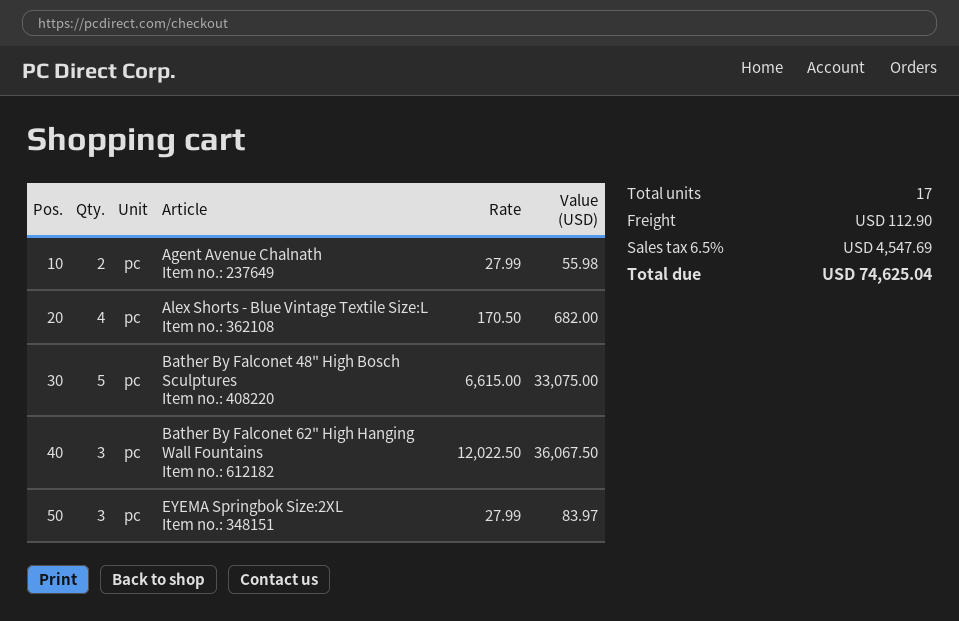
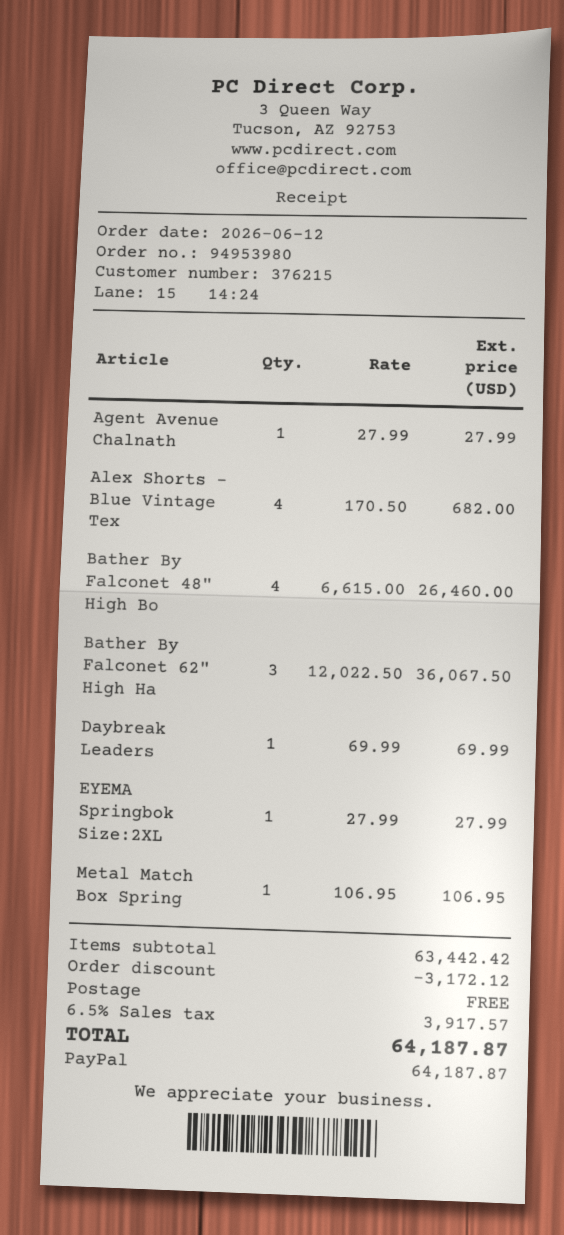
Agent Avenue Chalnath: 2 x 27.99 = 55.98 -> 1 x 27.99 = 27.99
Bather By Falconet 48" High Bosch Sculptures: 5 x 6615.00 = 33075.00 -> 4 x 6615.00 = 26460.00
EYEMA Springbok Size:2XL: 3 x 27.99 = 83.97 -> 1 x 27.99 = 27.99
Daybreak Leaders: none -> 1 x 69.99 = 69.99
Metal Match Box Spring: none -> 1 x 106.95 = 106.95
discount: none -> 3172.12
shipping: 112.90 -> 0.00
tax: 6.5% = 4547.69 -> 6.5% = 3917.57
total: 74625.04 -> 64187.87

